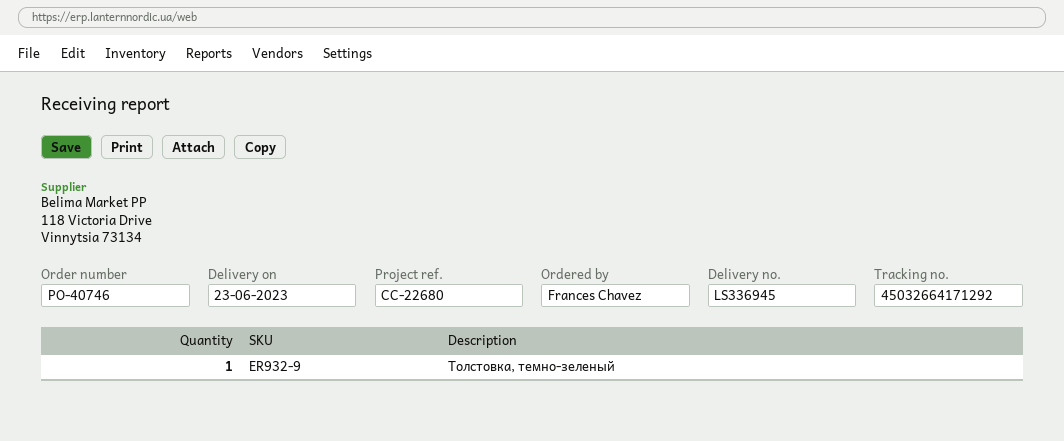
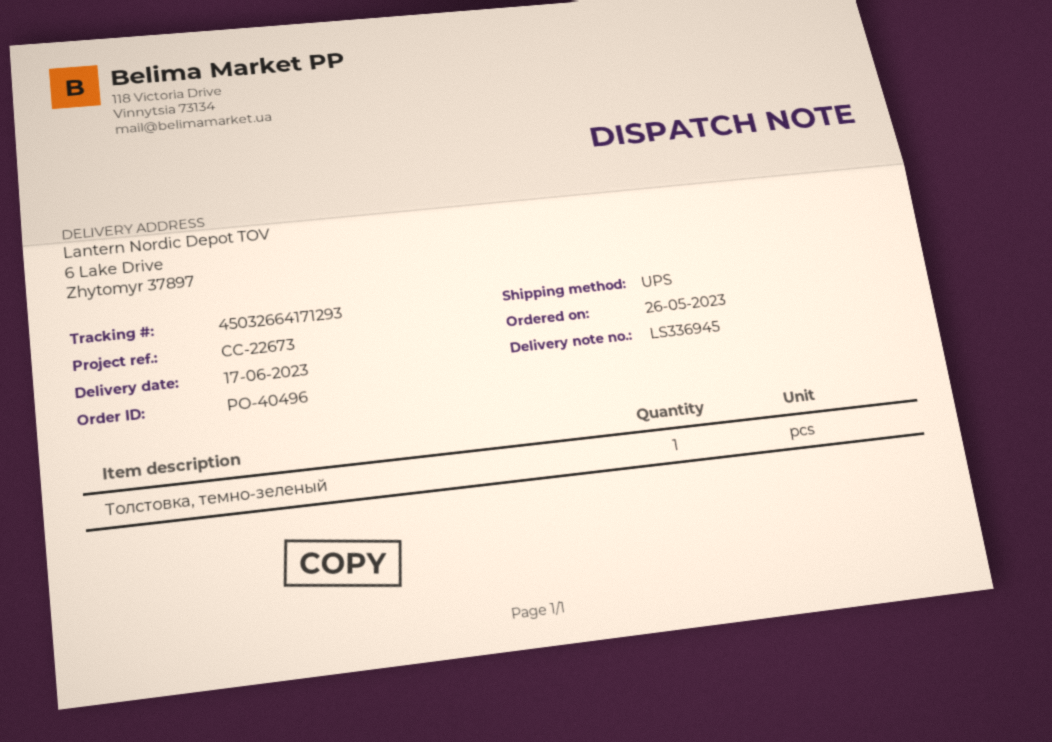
order number: PO-40746 -> PO-40496
delivery date: 2023-06-23 -> 2023-06-17
reference: CC-22680 -> CC-22673
tracking number: 45032664171292 -> 45032664171293

